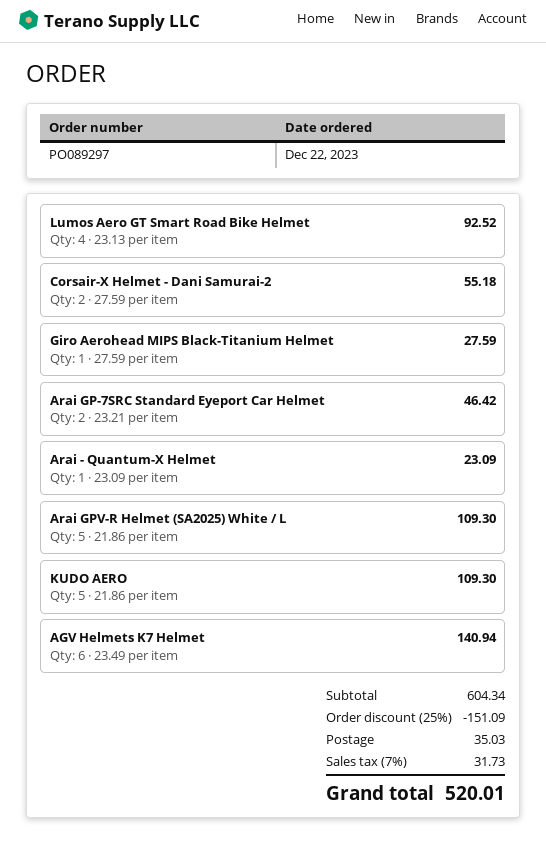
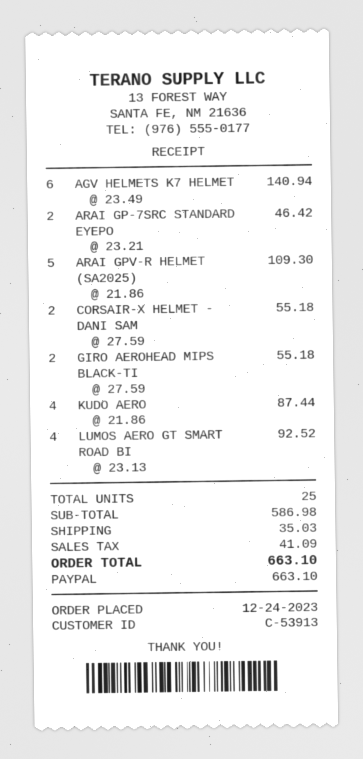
order date: 2023-12-22 -> 2023-12-24
Giro Aerohead MIPS Black-Titanium Helmet: 1 x 27.59 = 27.59 -> 2 x 27.59 = 55.18
Arai - Quantum-X Helmet: 1 x 23.09 = 23.09 -> none
KUDO AERO: 5 x 21.86 = 109.30 -> 4 x 21.86 = 87.44
subtotal: 604.34 -> 586.98
discount: 25% = 151.09 -> none
tax: 31.73 -> 41.09
total: 520.01 -> 663.10

